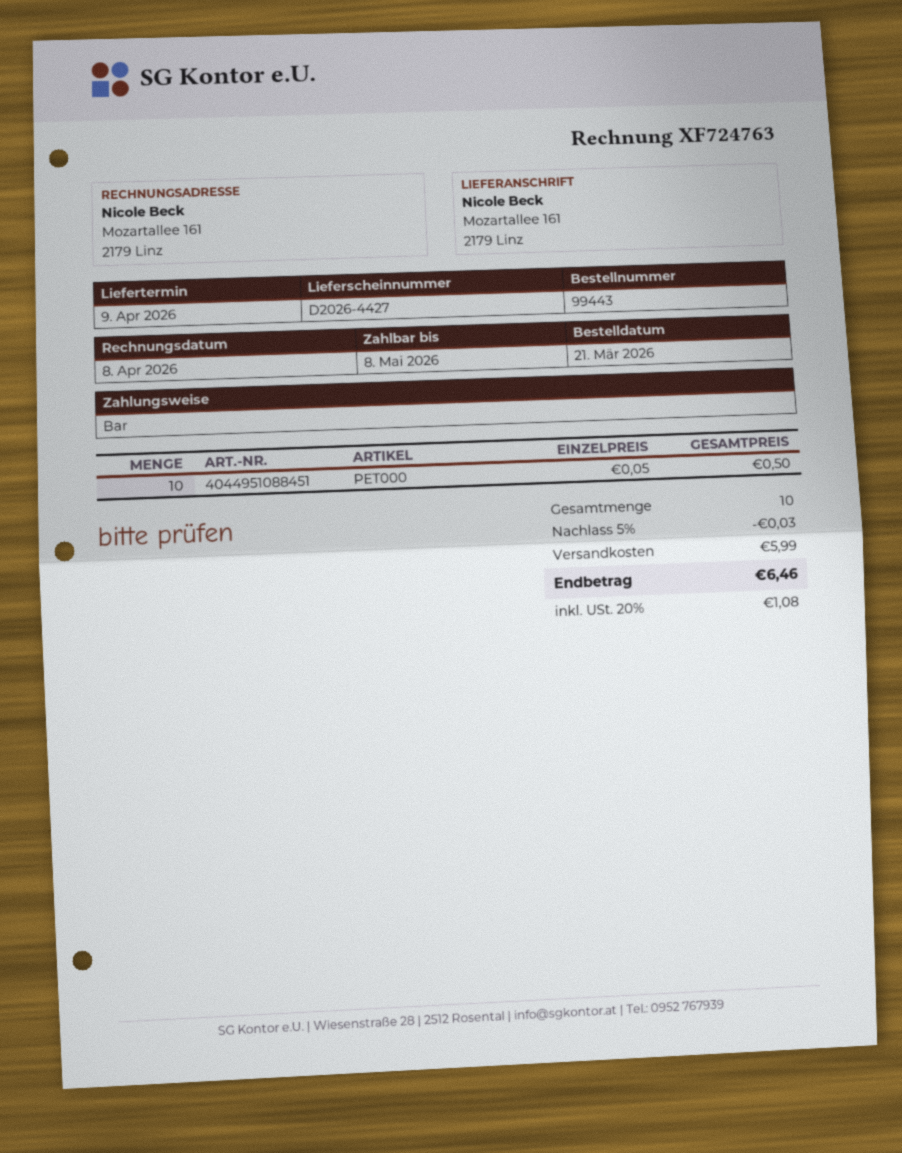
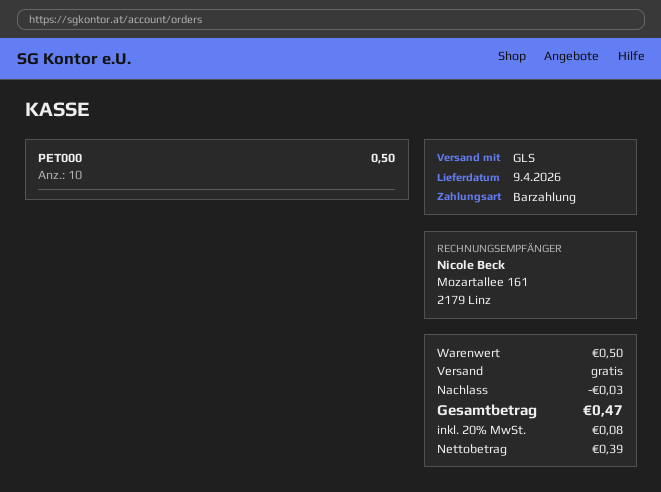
shipping: 5.99 -> 0.00
tax: 20% = 1.08 -> 20% = 0.08
total: 6.46 -> 0.47

